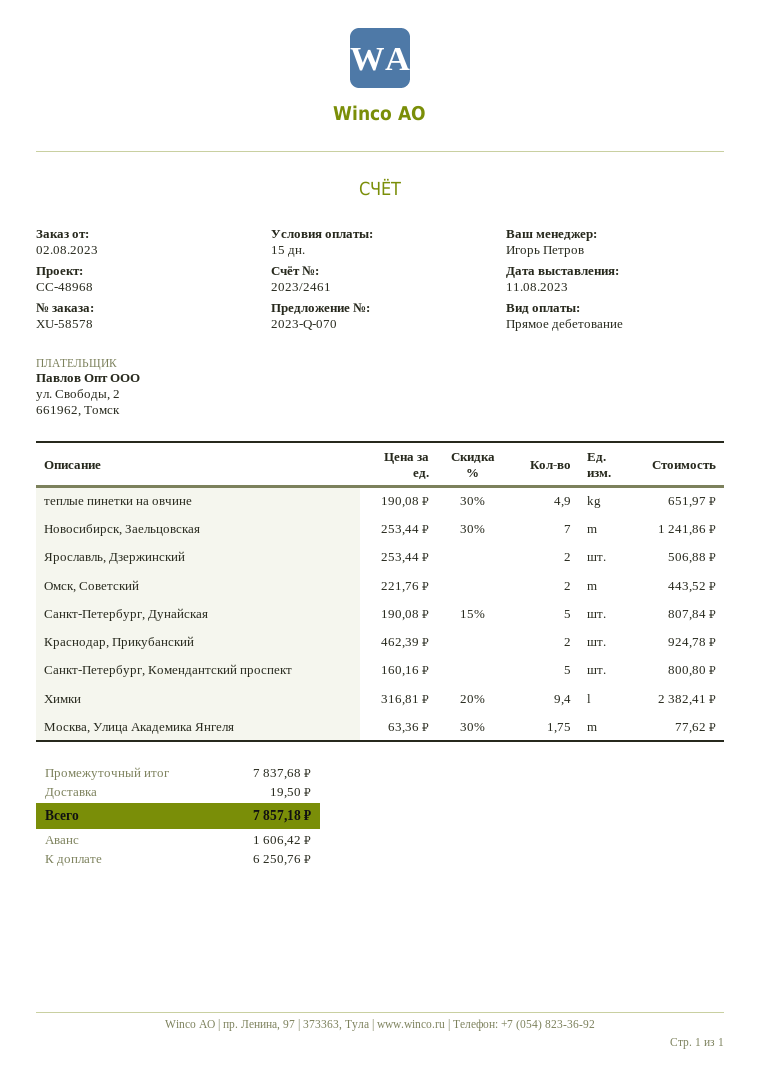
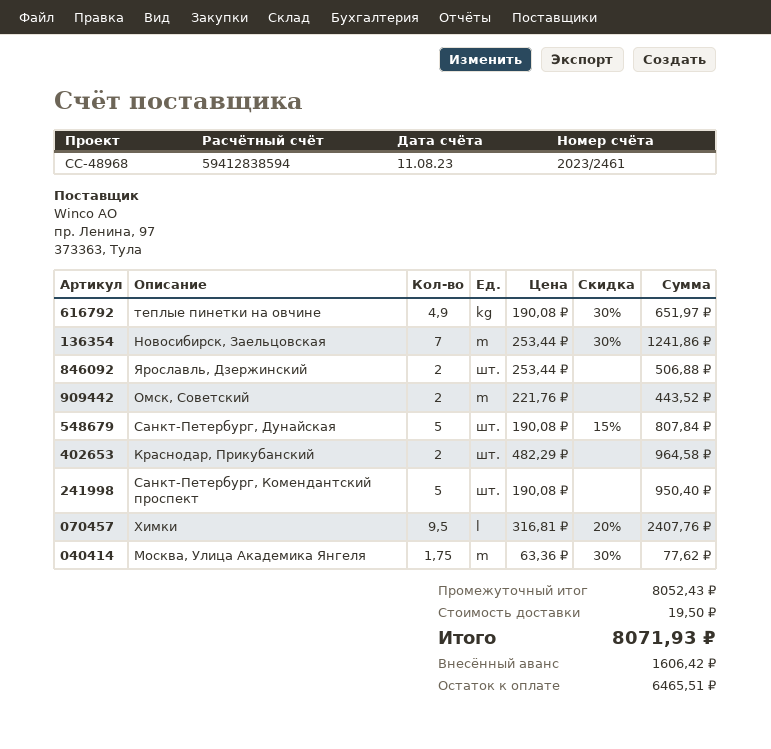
Краснодар, Прикубанский: 2 x 462.39 = 924.78 -> 2 x 482.29 = 964.58
Санкт-Петербург, Комендантский проспект: 5 x 160.16 = 800.80 -> 5 x 190.08 = 950.40
Химки: 9.4 x 316.81 - 20% = 2382.41 -> 9.5 x 316.81 - 20% = 2407.76
subtotal: 7837.68 -> 8052.43
total: 7857.18 -> 8071.93
balance: 6250.76 -> 6465.51

